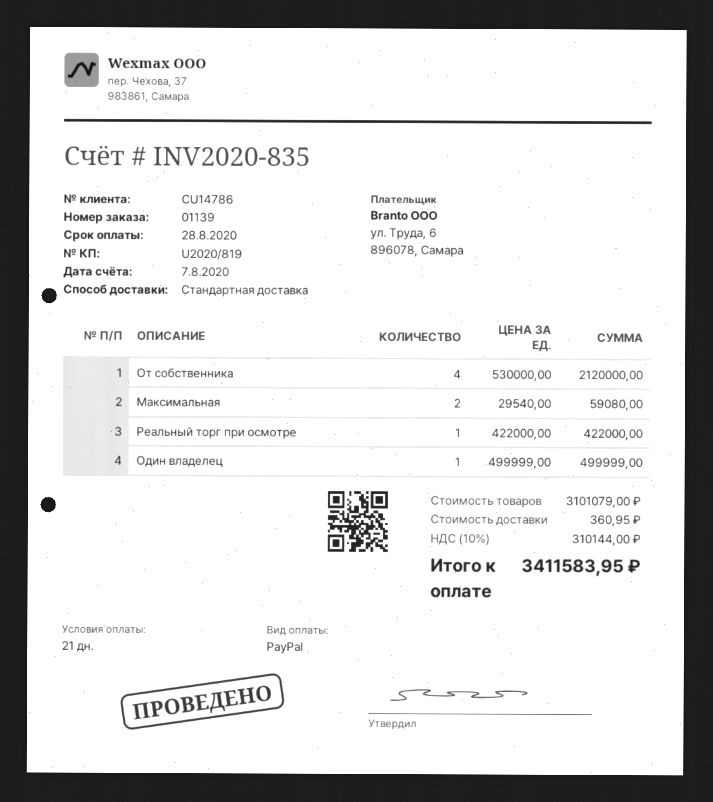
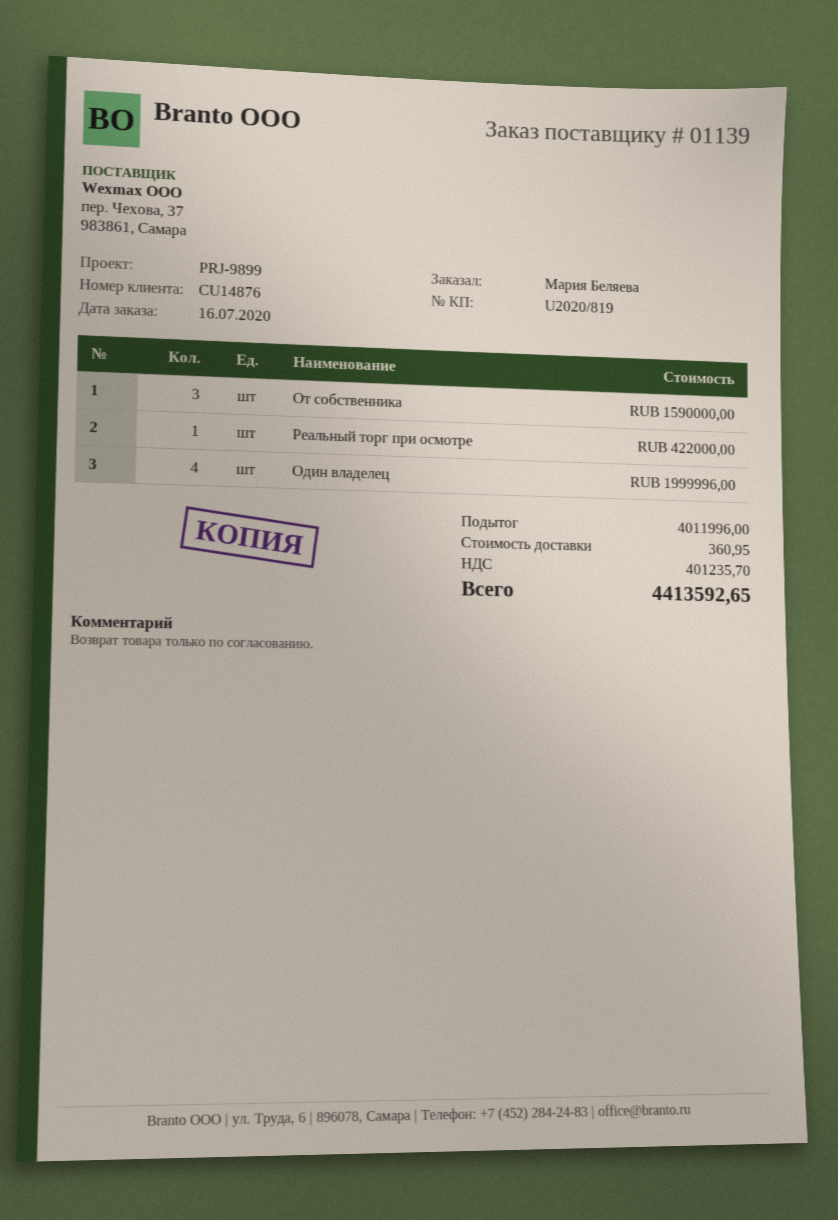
customer number: CU14786 -> CU14876
От собственника: 4 for 2120000.00 -> 3 for 1590000.00
Максимальная: 2 for 59080.00 -> none
Один владелец: 1 for 499999.00 -> 4 for 1999996.00
subtotal: 3101079.00 -> 4011996.00
tax: 310144.00 -> 401235.70
total: 3411583.95 -> 4413592.65

